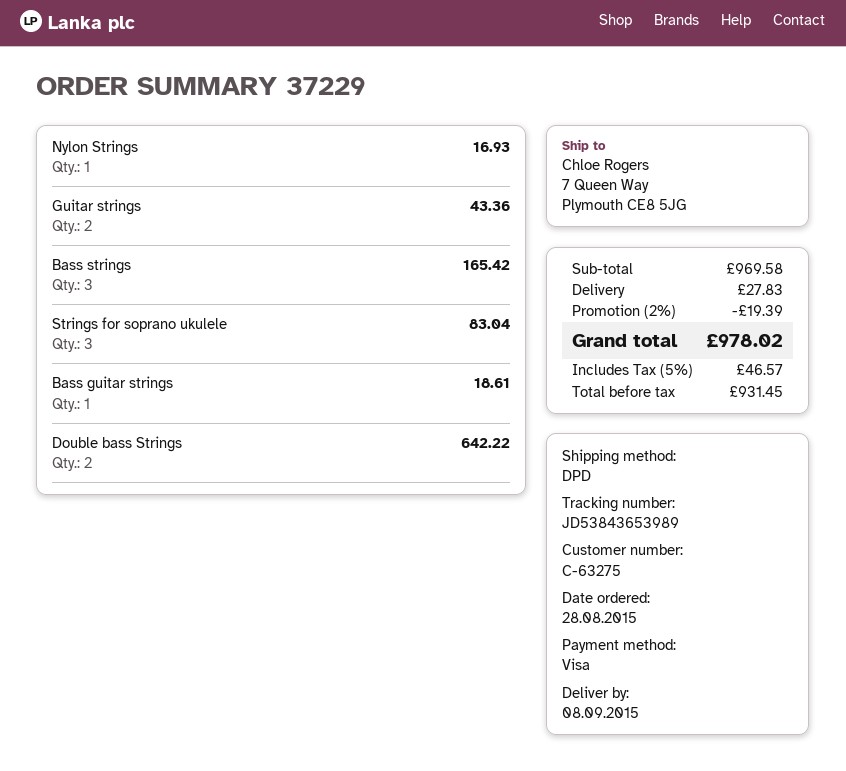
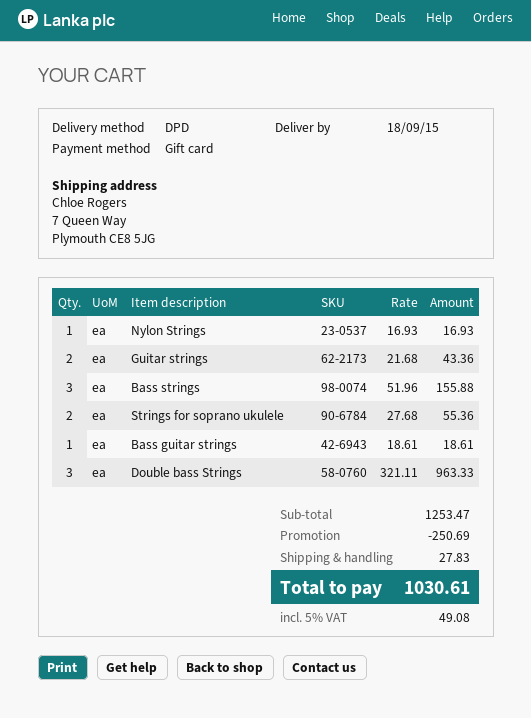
delivery date: 2015-09-08 -> 2015-09-18
payment method: Visa -> gift card
Bass strings: 3 for 165.42 -> 3 for 155.88
Strings for soprano ukulele: 3 for 83.04 -> 2 for 55.36
Double bass Strings: 2 for 642.22 -> 3 for 963.33
subtotal: 969.58 -> 1253.47
discount: 19.39 -> 250.69
tax: 5% = 46.57 -> 5% = 49.08
total: 978.02 -> 1030.61

